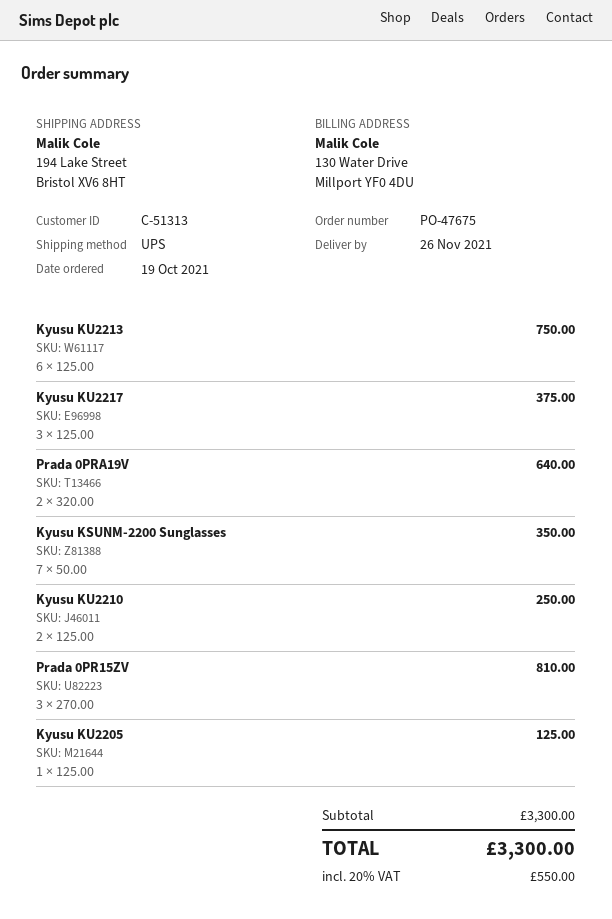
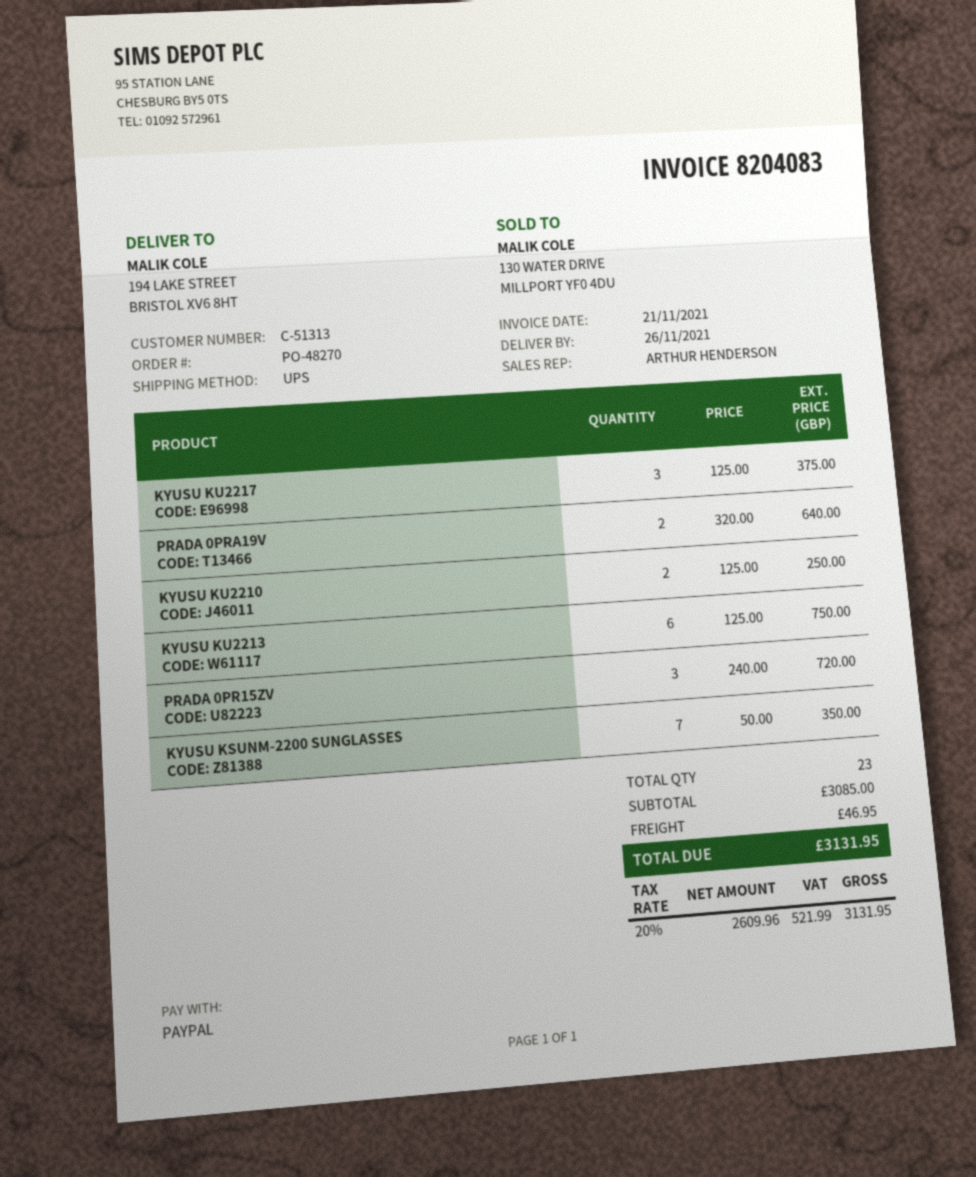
order number: PO-47675 -> PO-48270
Prada 0PR15ZV: 3 x 270.00 = 810.00 -> 3 x 240.00 = 720.00
Kyusu KU2205: 1 x 125.00 = 125.00 -> none
subtotal: 3300.00 -> 3085.00
shipping: none -> 46.95
tax: 20% = 550.00 -> 20% = 521.99
total: 3300.00 -> 3131.95

